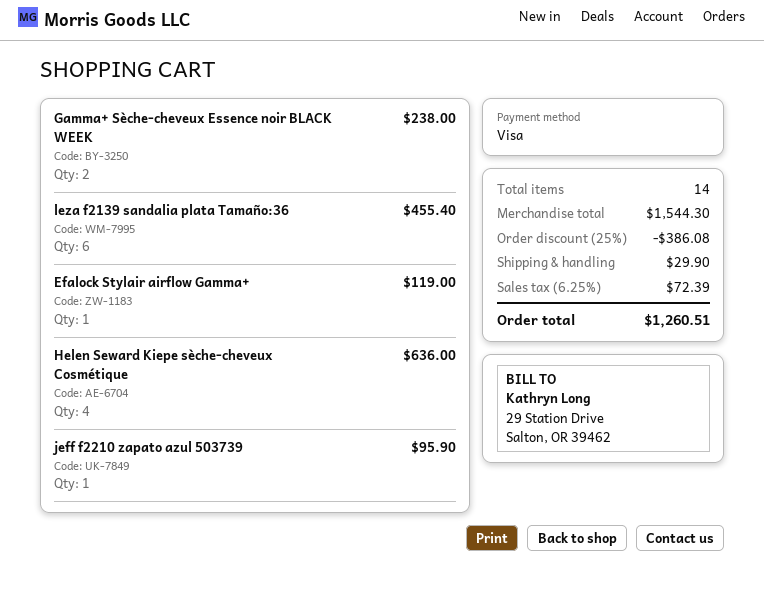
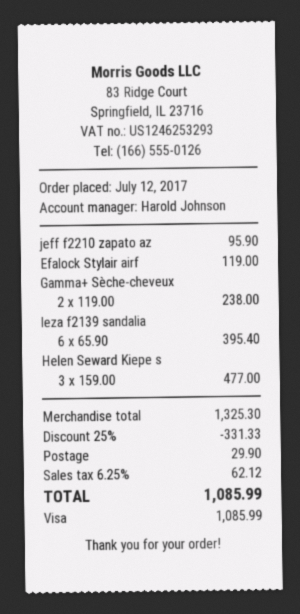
leza f2139 sandalia plata Tamaño:36: 6 for 455.40 -> 6 for 395.40
Helen Seward Kiepe sèche-cheveux Cosmétique: 4 for 636.00 -> 3 for 477.00
subtotal: 1544.30 -> 1325.30
discount: 25% = 386.08 -> 25% = 331.33
tax: 6.25% = 72.39 -> 6.25% = 62.12
total: 1260.51 -> 1085.99

